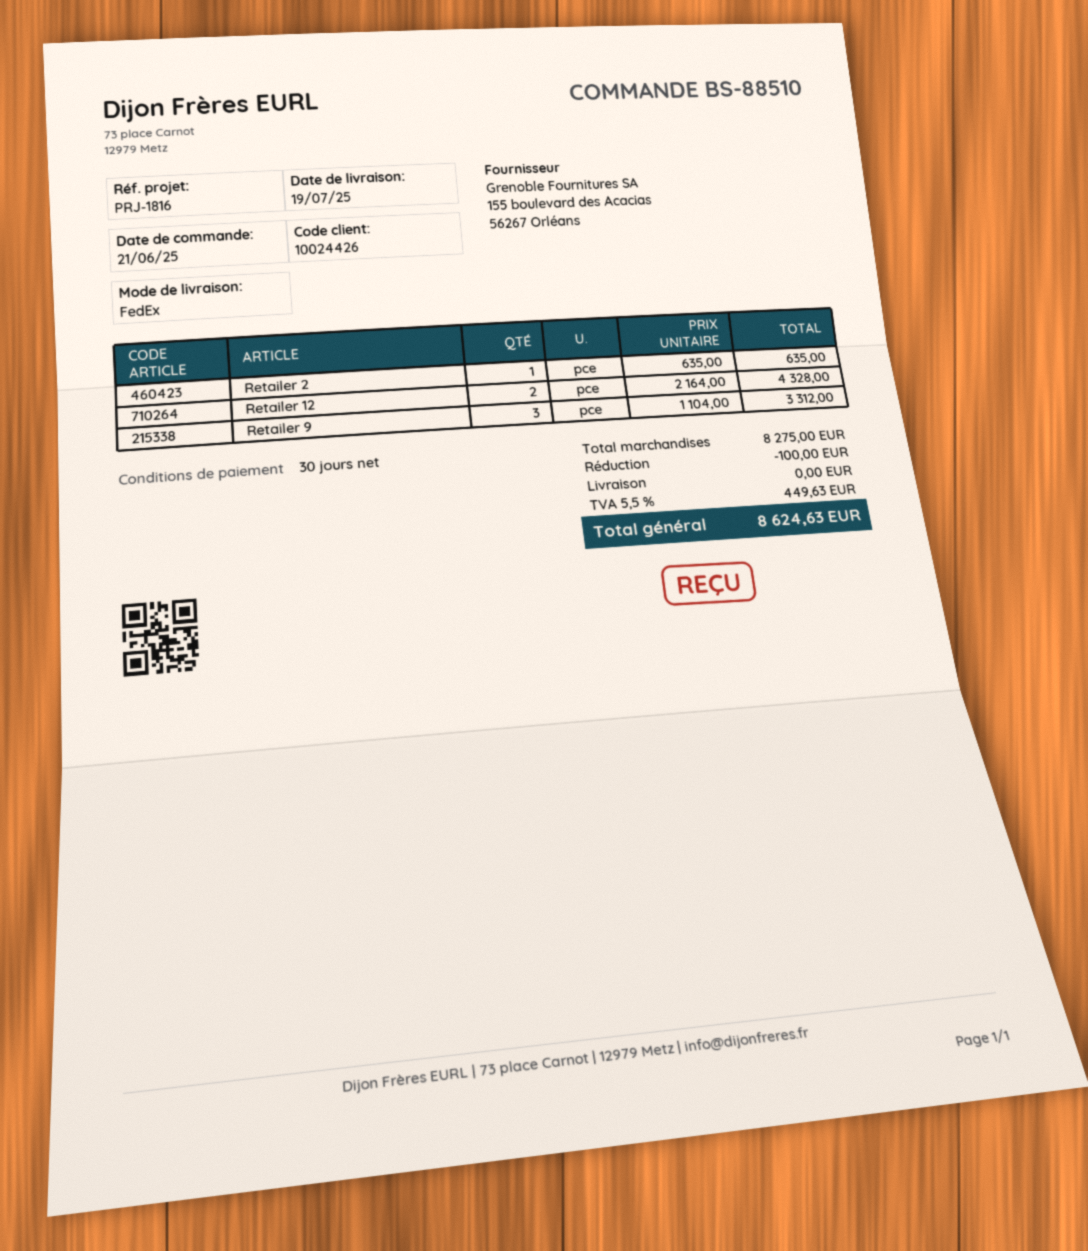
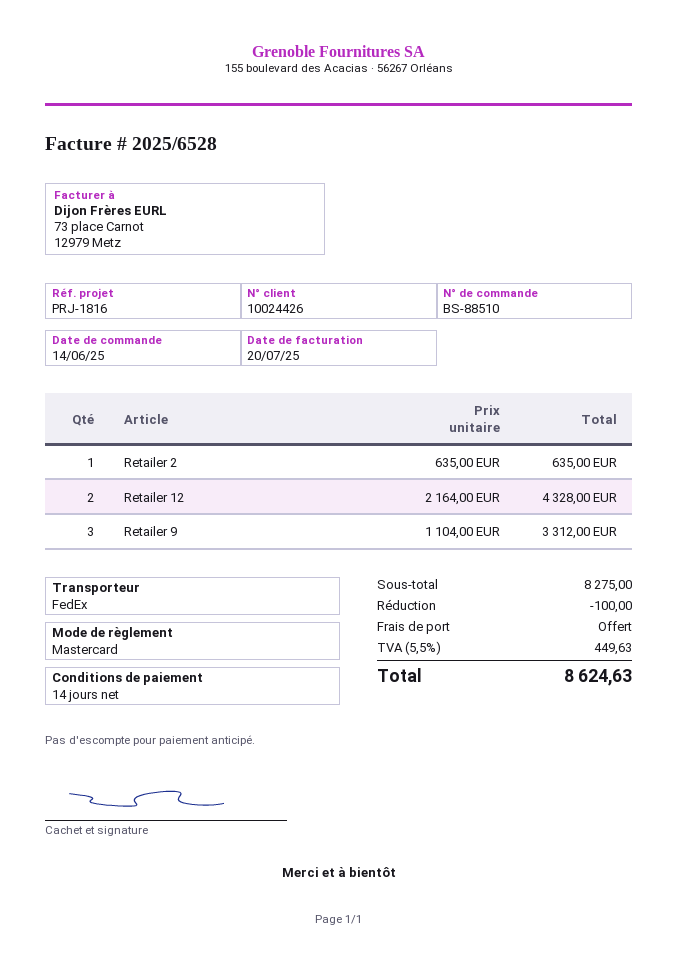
order date: 2025-06-21 -> 2025-06-14
payment terms: 30 days -> 14 days

